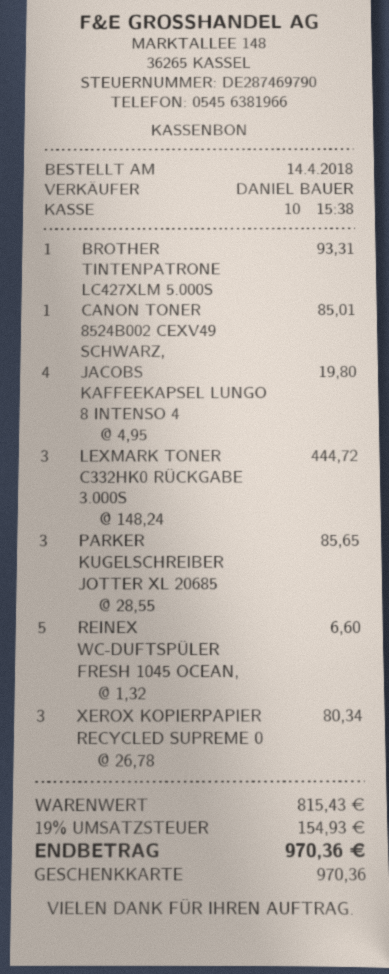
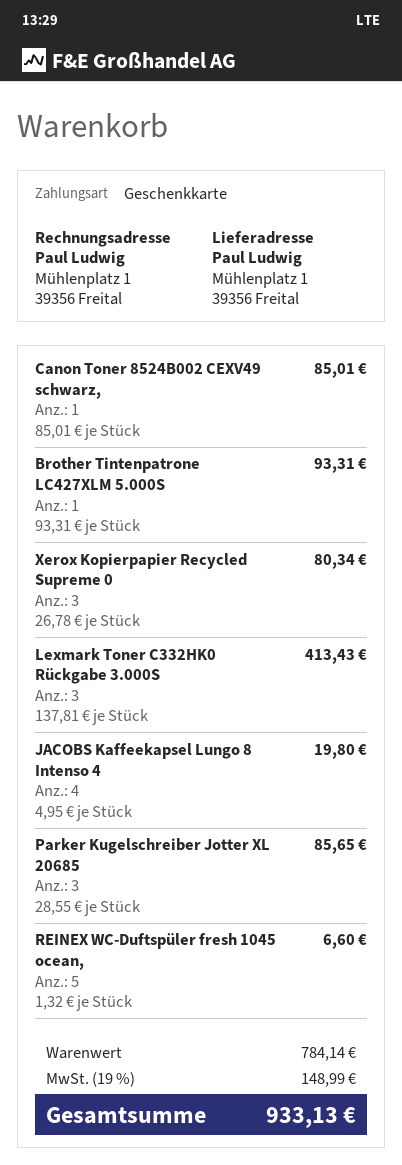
LEXMARK TONER C332HK0 RÜCKGABE 3.000S: 3 x 148.24 = 444.72 -> 3 x 137.81 = 413.43
subtotal: 815.43 -> 784.14
tax: 19% = 154.93 -> 19% = 148.99
total: 970.36 -> 933.13

